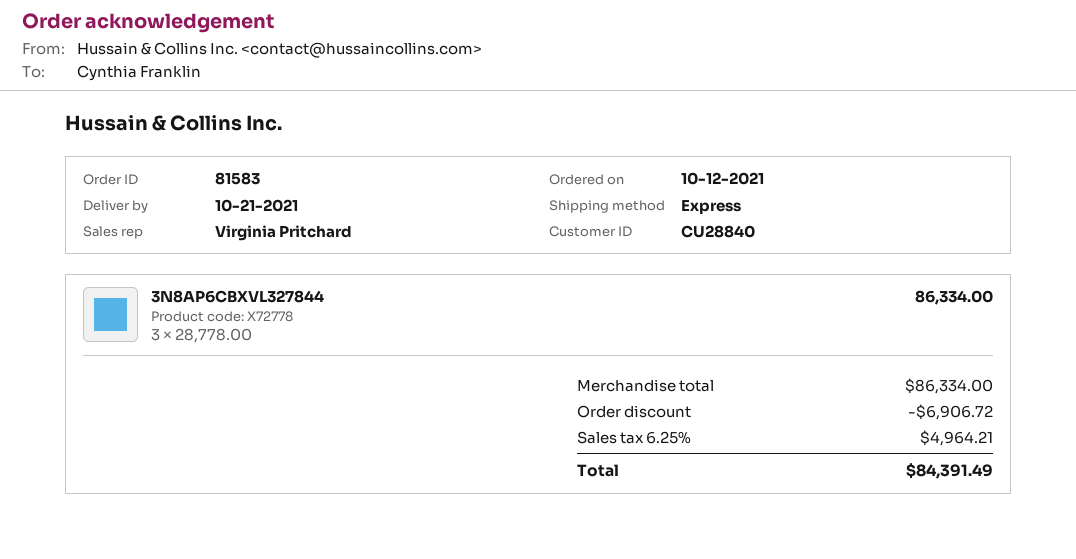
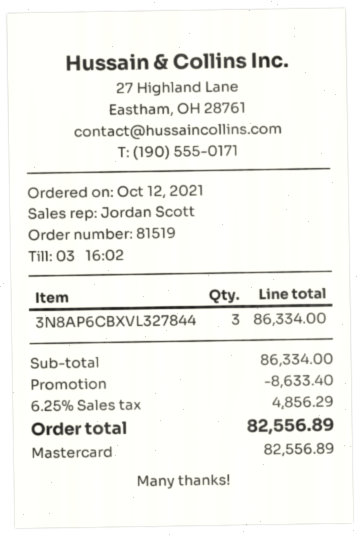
order number: 81583 -> 81519
sales rep: Virginia Pritchard -> Jordan Scott
discount: 6906.72 -> 8633.40
tax: 6.25% = 4964.21 -> 6.25% = 4856.29
total: 84391.49 -> 82556.89

